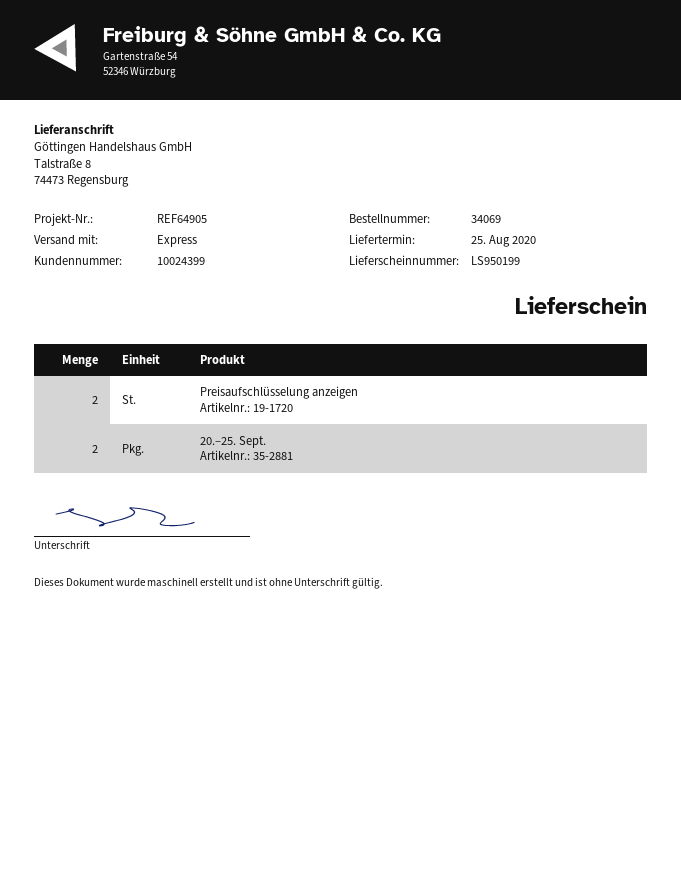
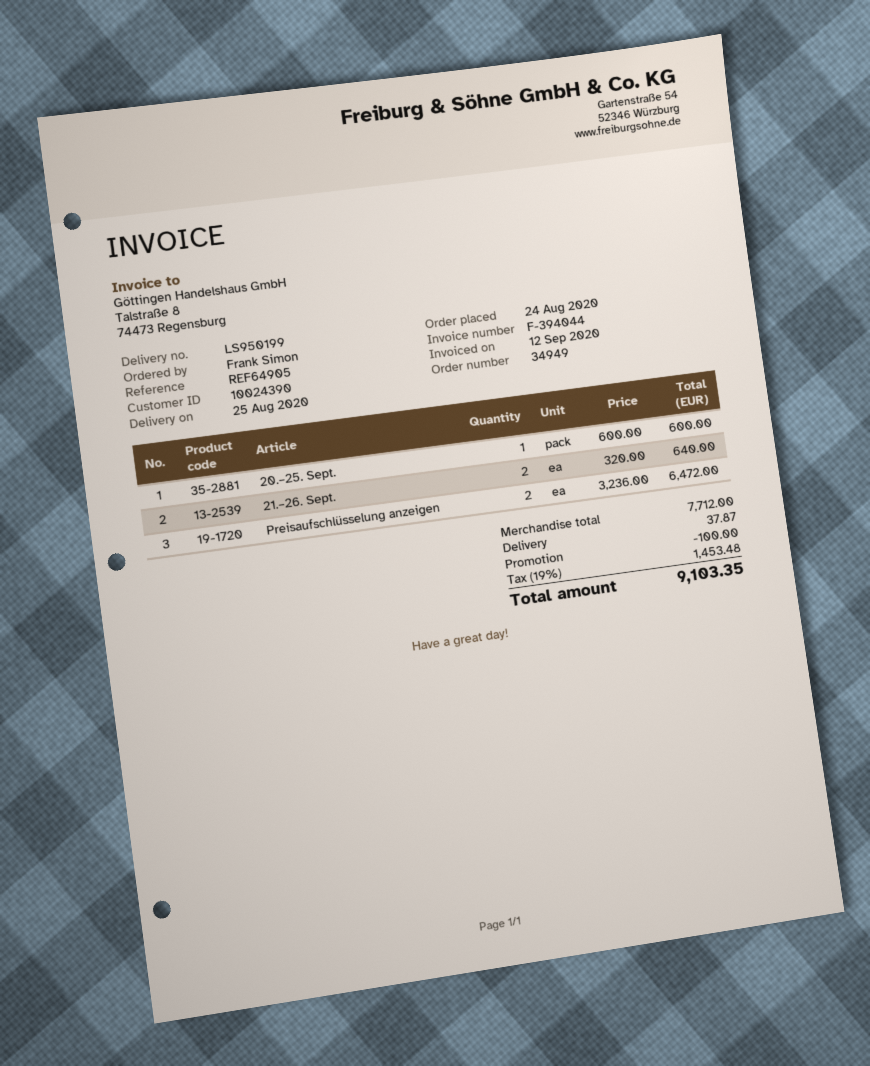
order number: 34069 -> 34949
customer number: 10024399 -> 10024390
20.–25. Sept.: 2 -> 1
21.–26. Sept.: none -> 2

